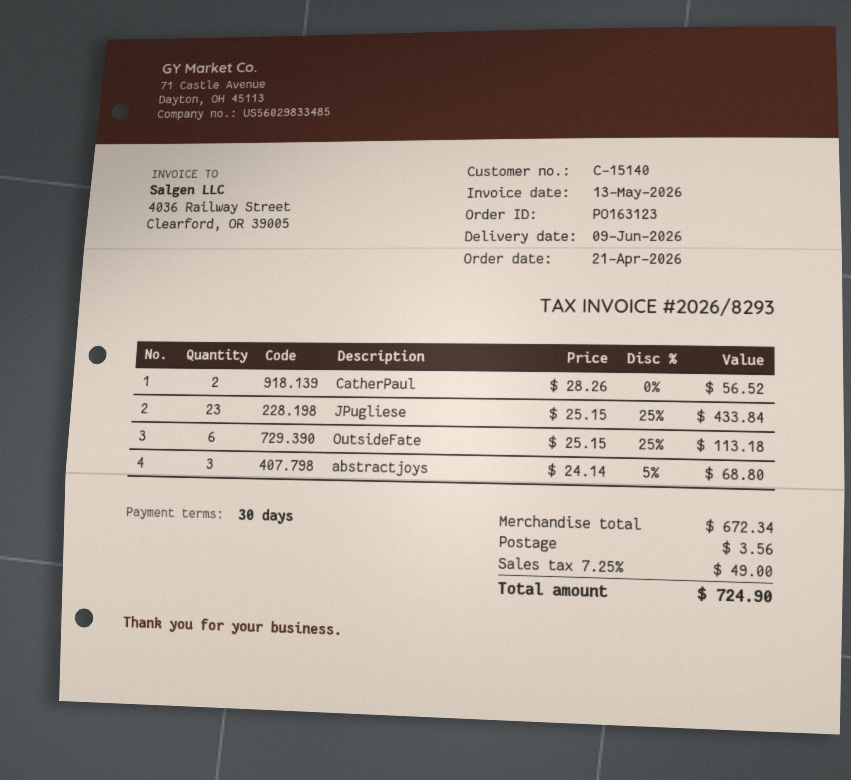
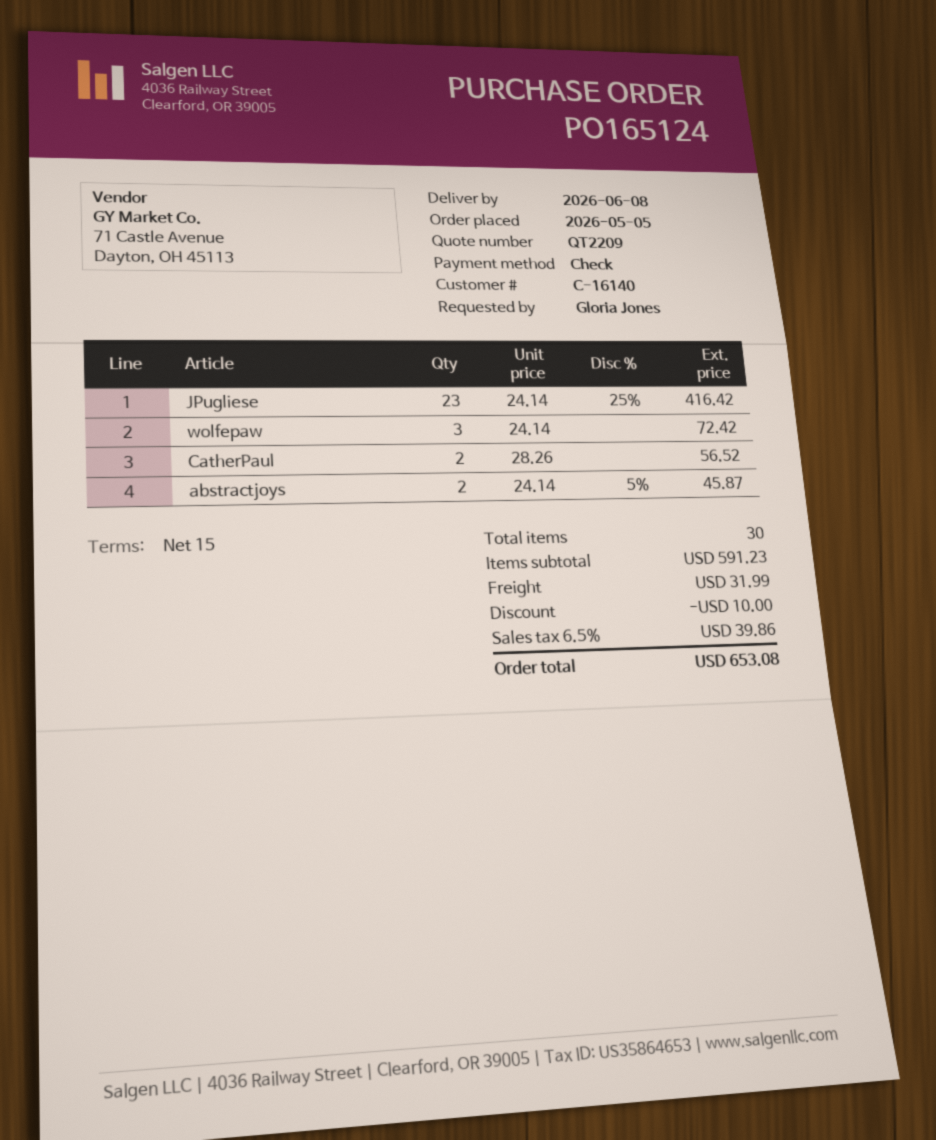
order number: PO163123 -> PO165124
order date: 2026-04-21 -> 2026-05-05
delivery date: 2026-06-09 -> 2026-06-08
payment terms: 30 days -> 15 days
customer number: C-15140 -> C-16140
JPugliese: 23 x 25.15 - 25% = 433.84 -> 23 x 24.14 - 25% = 416.42
OutsideFate: 6 x 25.15 - 25% = 113.18 -> none
abstractjoys: 3 x 24.14 - 5% = 68.80 -> 2 x 24.14 - 5% = 45.87
wolfepaw: none -> 3 x 24.14 = 72.42
subtotal: 672.34 -> 591.23
discount: none -> 10.00
shipping: 3.56 -> 31.99
tax: 7.25% = 49.00 -> 6.5% = 39.86
total: 724.90 -> 653.08

